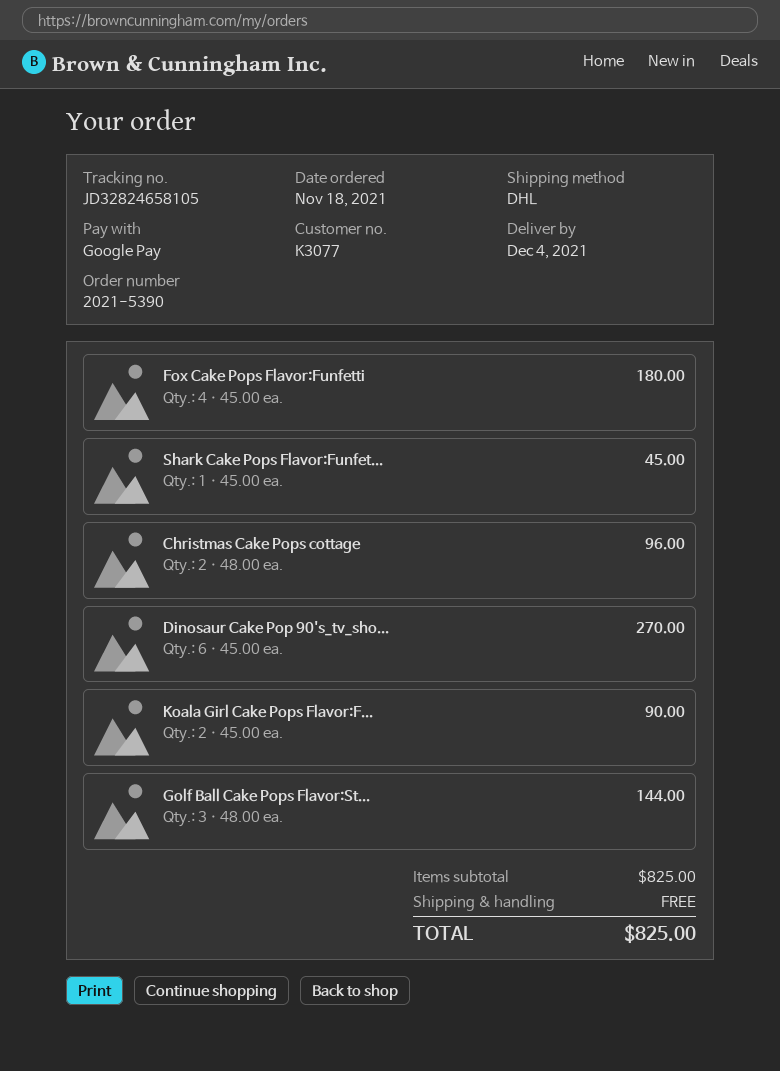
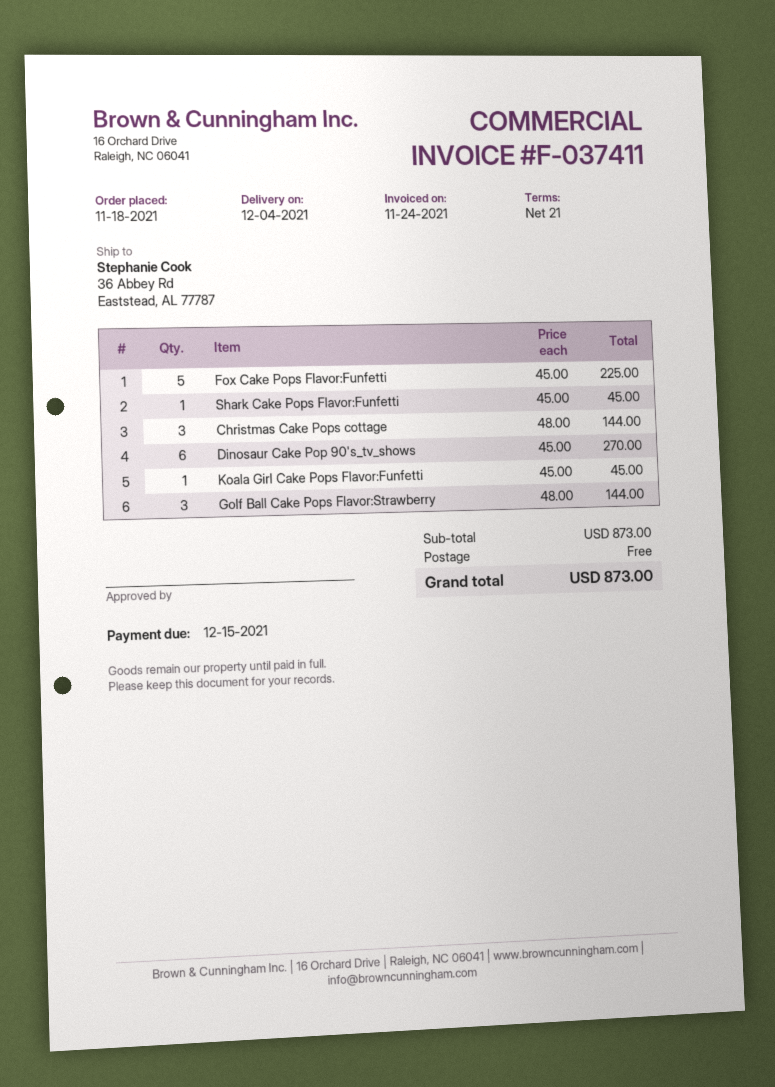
Fox Cake Pops Flavor:Funfetti: 4 x 45.00 = 180.00 -> 5 x 45.00 = 225.00
Christmas Cake Pops cottage: 2 x 48.00 = 96.00 -> 3 x 48.00 = 144.00
Koala Girl Cake Pops Flavor:F...: 2 x 45.00 = 90.00 -> 1 x 45.00 = 45.00
subtotal: 825.00 -> 873.00
total: 825.00 -> 873.00

